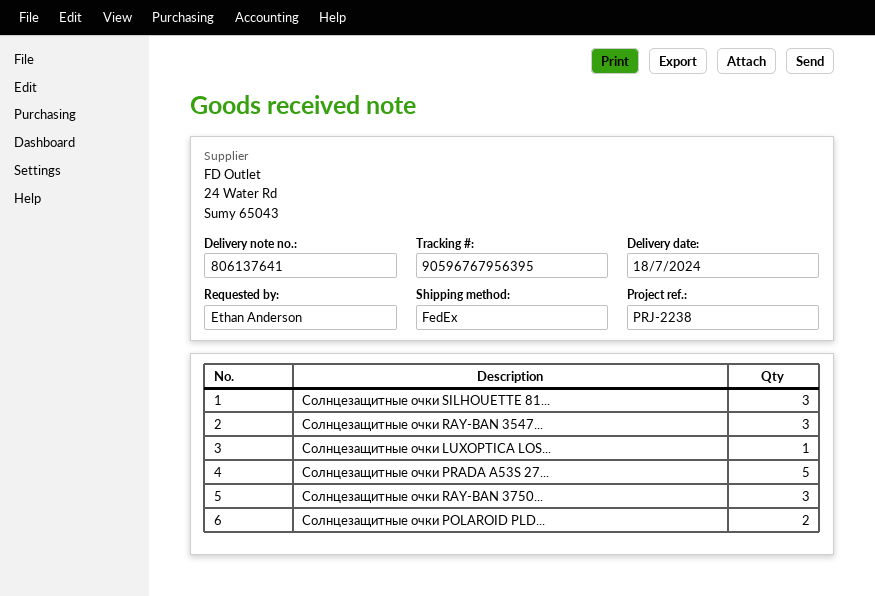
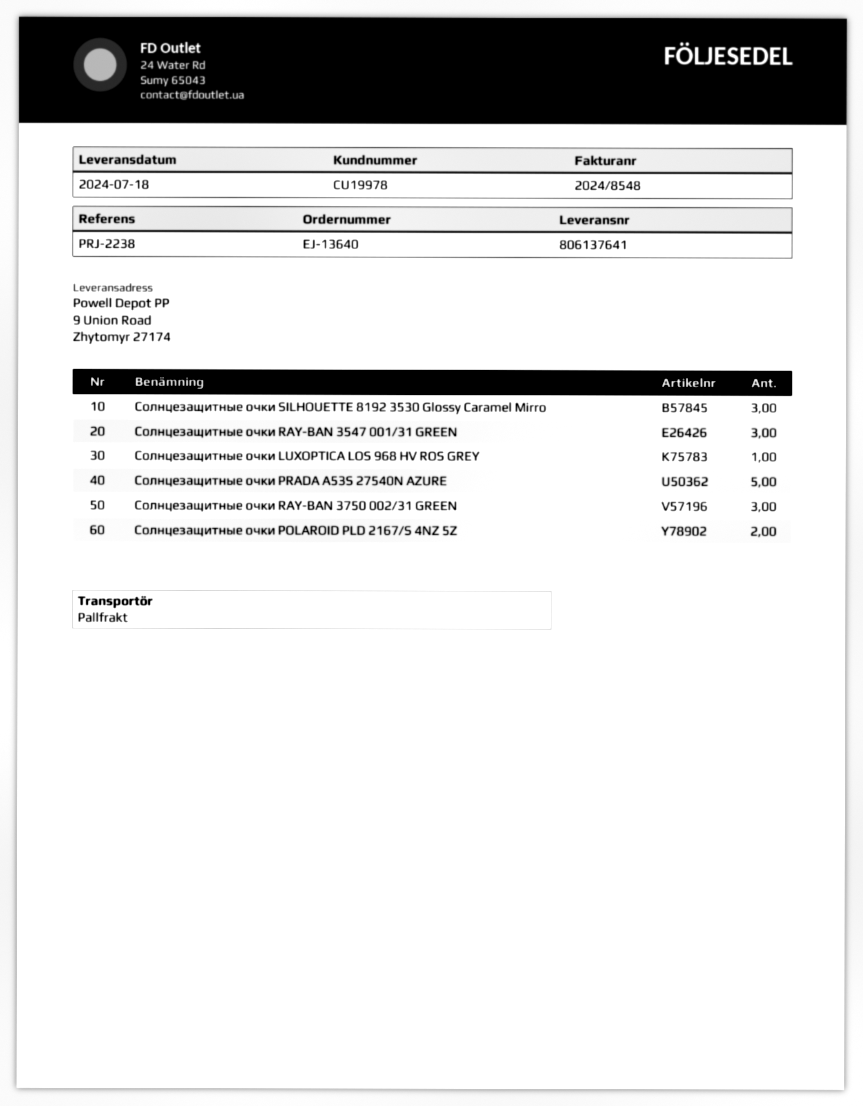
shipping method: FedEx -> pallet freight

